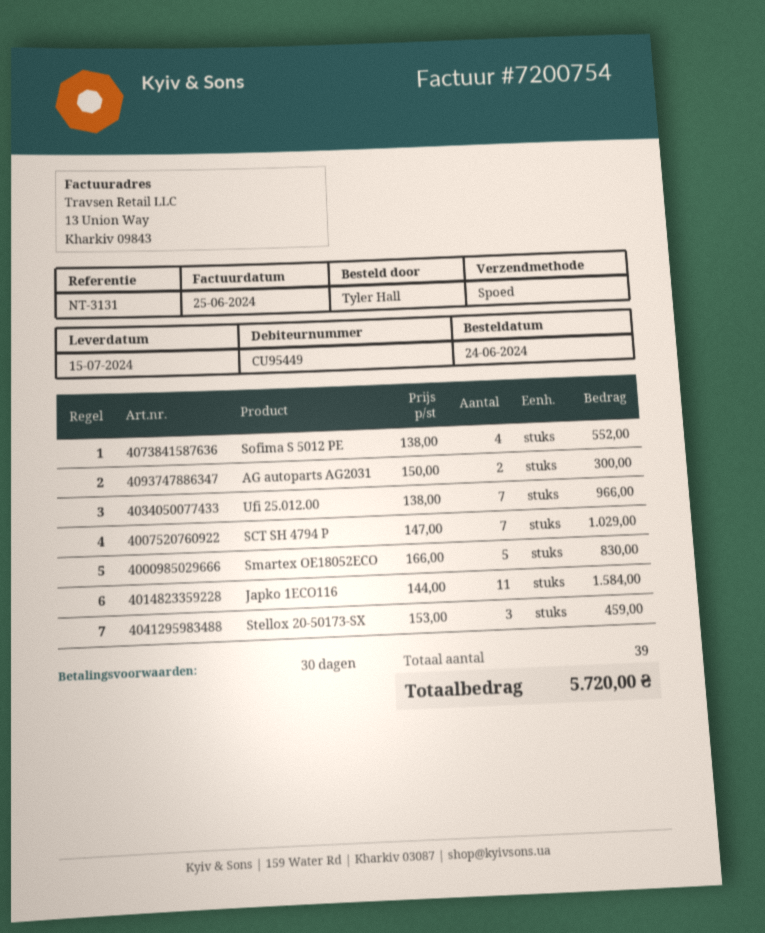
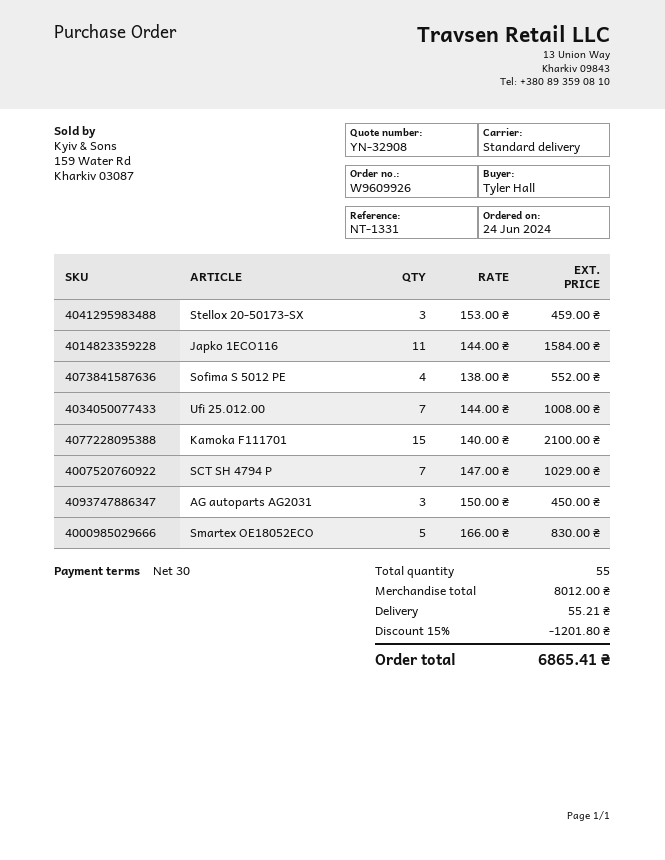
reference: NT-3131 -> NT-1331
shipping method: express -> standard
AG autoparts AG2031: 2 x 150.00 = 300.00 -> 3 x 150.00 = 450.00
Ufi 25.012.00: 7 x 138.00 = 966.00 -> 7 x 144.00 = 1008.00
Kamoka F111701: none -> 15 x 140.00 = 2100.00
total quantity: 39 -> 55
discount: none -> 15% = 1201.80
shipping: none -> 55.21
total: 5720.00 -> 6865.41

